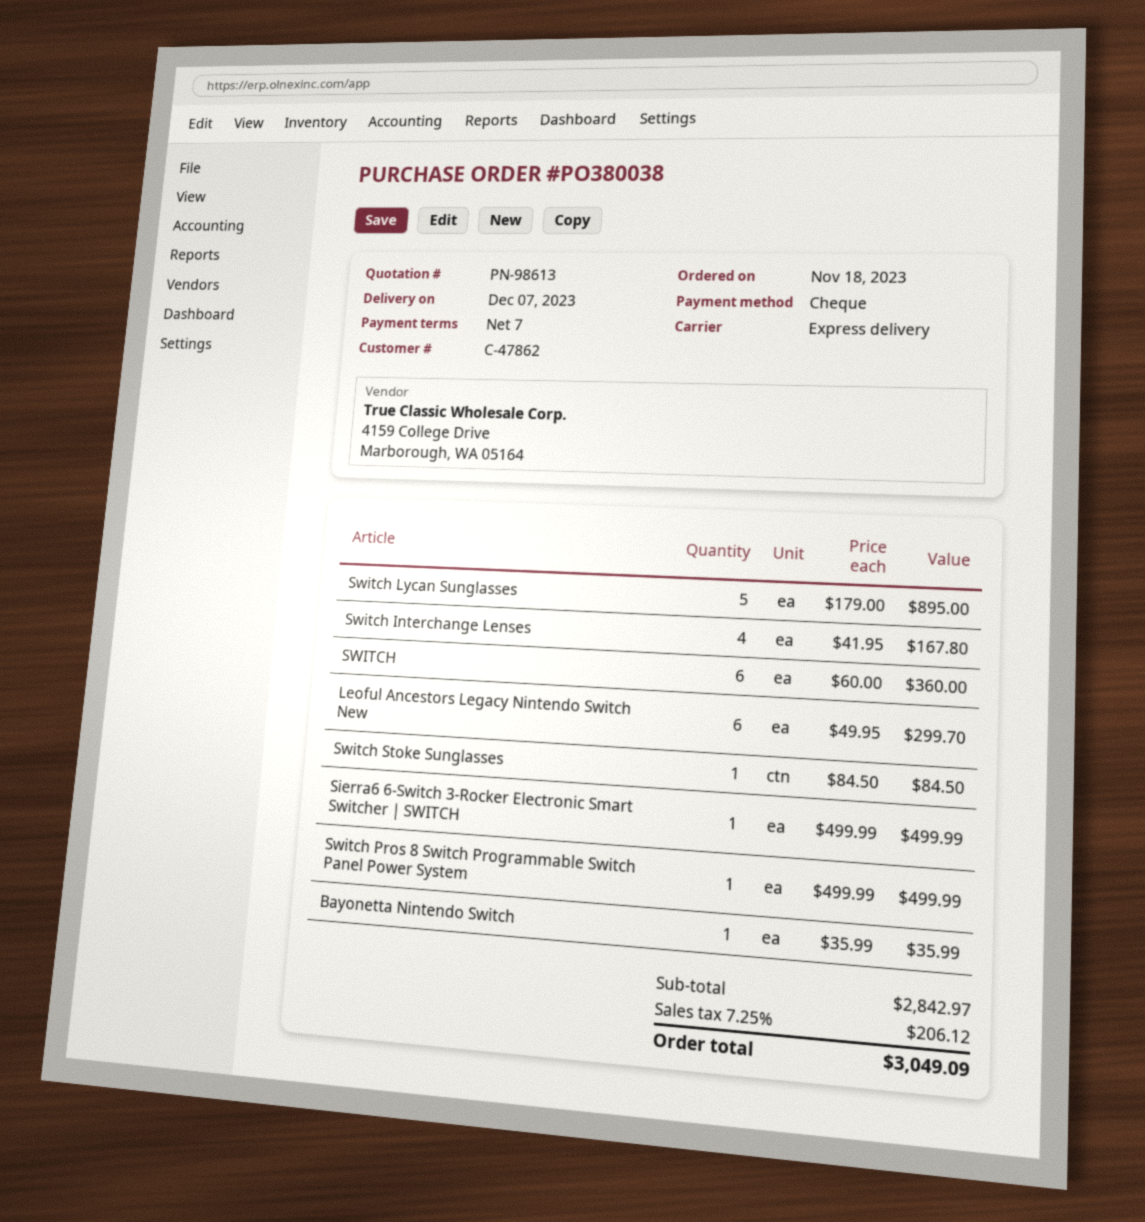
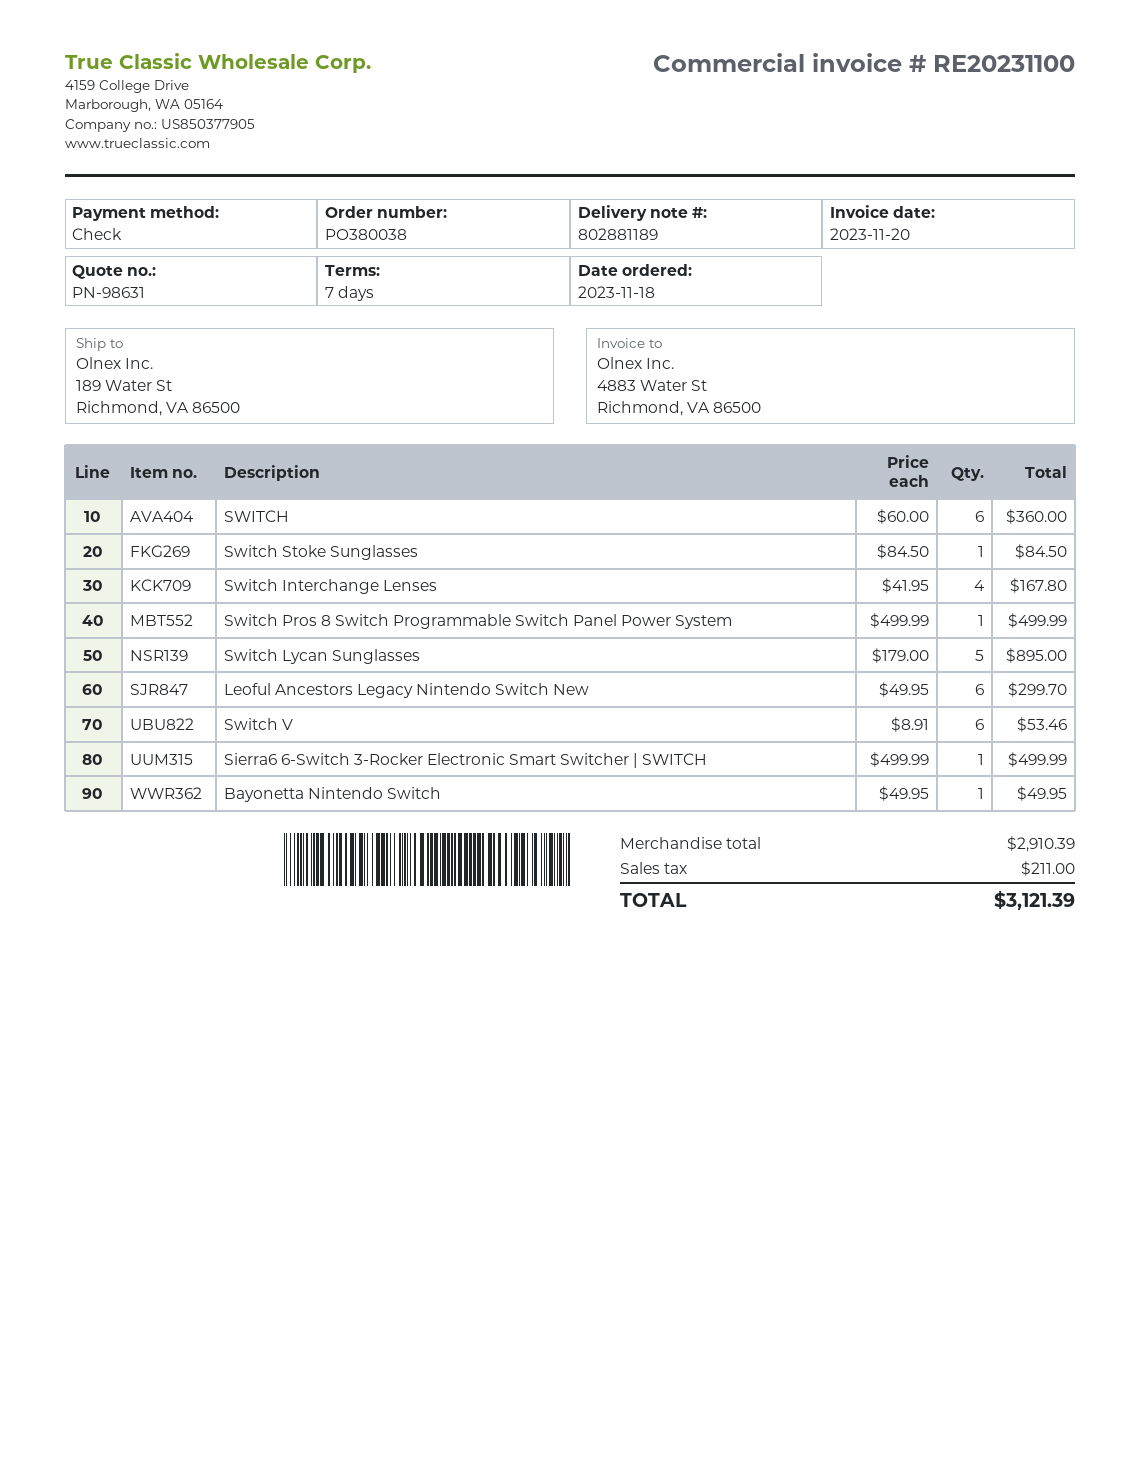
quote number: PN-98613 -> PN-98631
Bayonetta Nintendo Switch: 1 x 35.99 = 35.99 -> 1 x 49.95 = 49.95
Switch V: none -> 6 x 8.91 = 53.46
subtotal: 2842.97 -> 2910.39
tax: 206.12 -> 211.00
total: 3049.09 -> 3121.39

